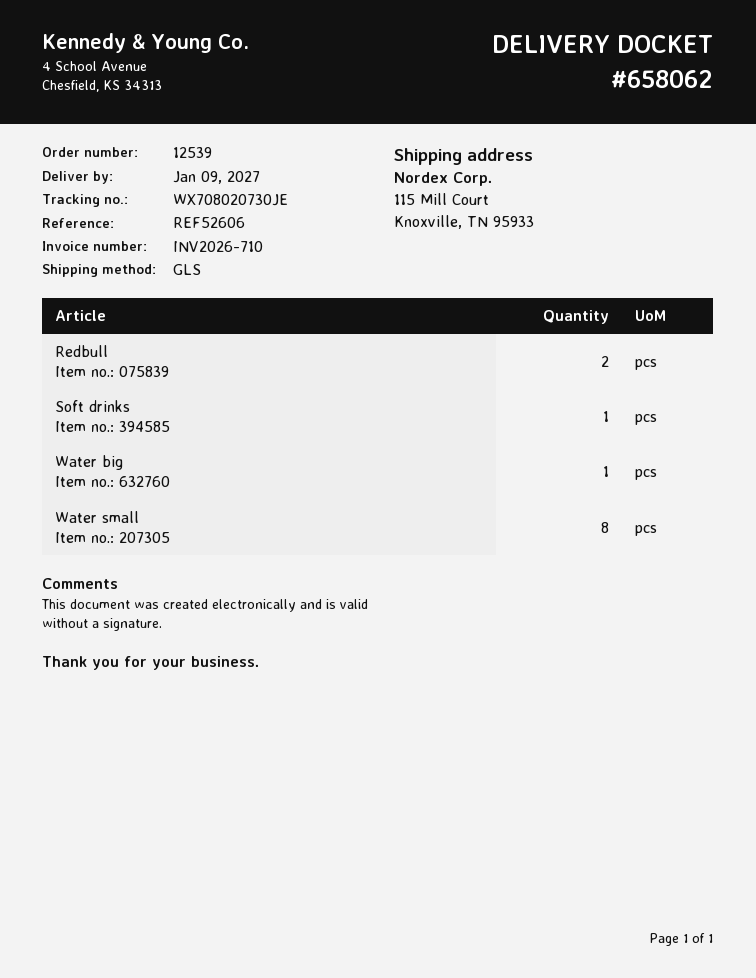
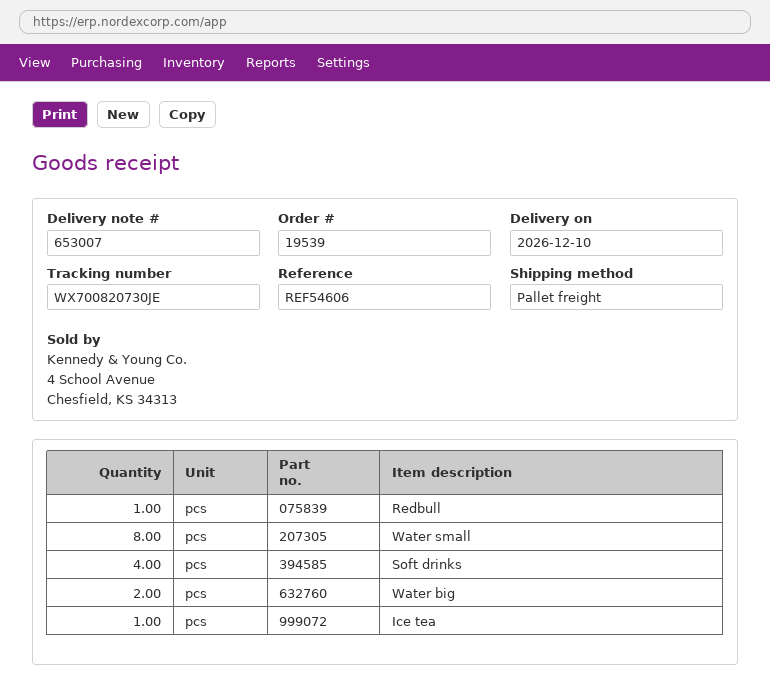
order number: 12539 -> 19539
delivery note number: 658062 -> 653007
delivery date: 2027-01-09 -> 2026-12-10
reference: REF52606 -> REF54606
shipping method: GLS -> pallet freight
tracking number: WX708020730JE -> WX700820730JE
Redbull: 2 -> 1
Soft drinks: 1 -> 4
Water big: 1 -> 2
Ice tea: none -> 1

